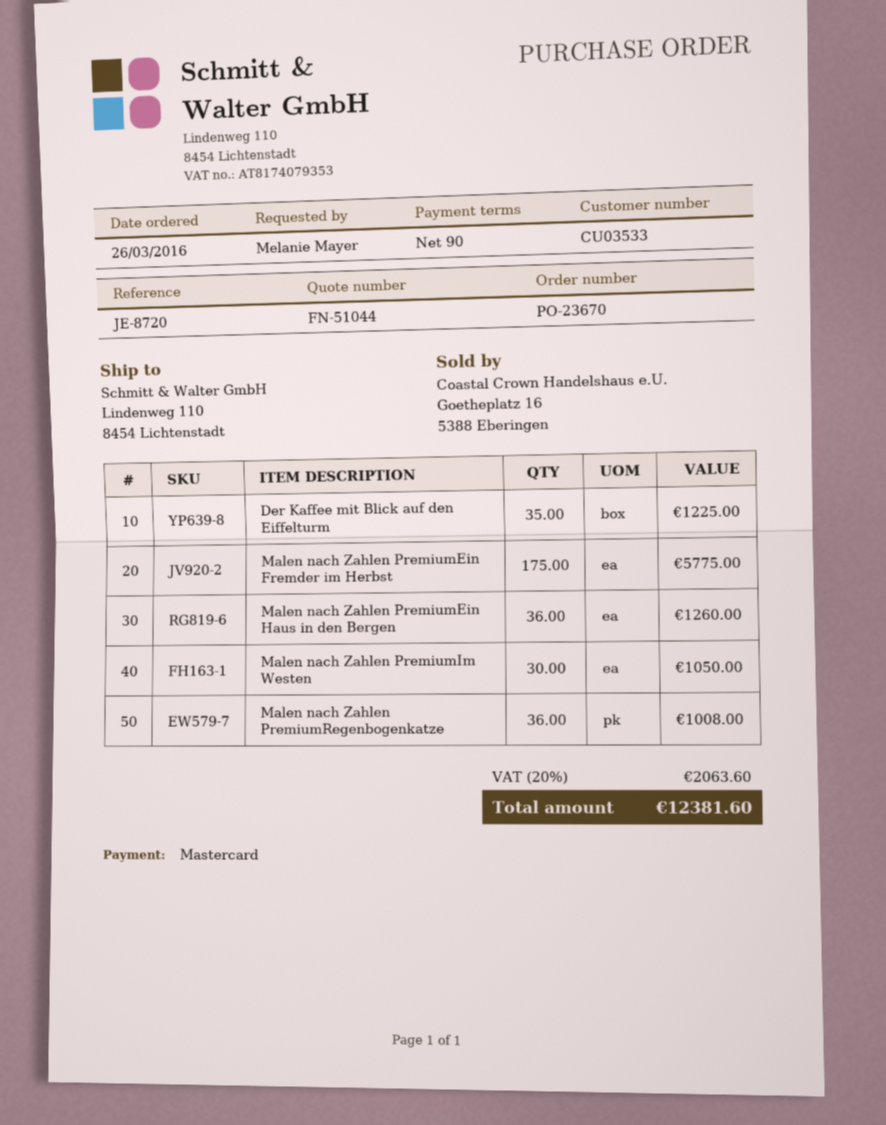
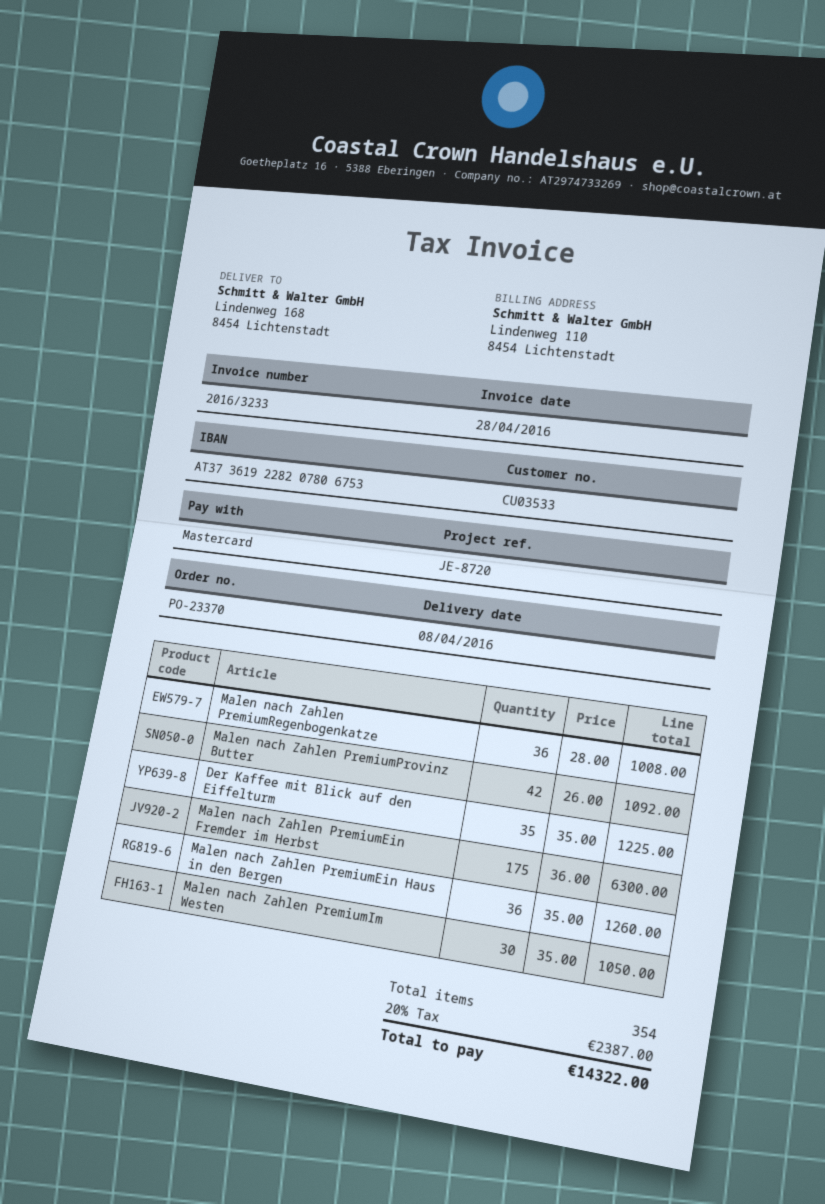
order number: PO-23670 -> PO-23370
ship to: Lindenweg 110, 8454 Lichtenstadt -> Lindenweg 168, 8454 Lichtenstadt
Malen nach Zahlen PremiumEin Fremder im Herbst: 175 for 5775.00 -> 175 for 6300.00
Malen nach Zahlen PremiumProvinz Butter: none -> 42 for 1092.00
tax: 20% = 2063.60 -> 20% = 2387.00
total: 12381.60 -> 14322.00

